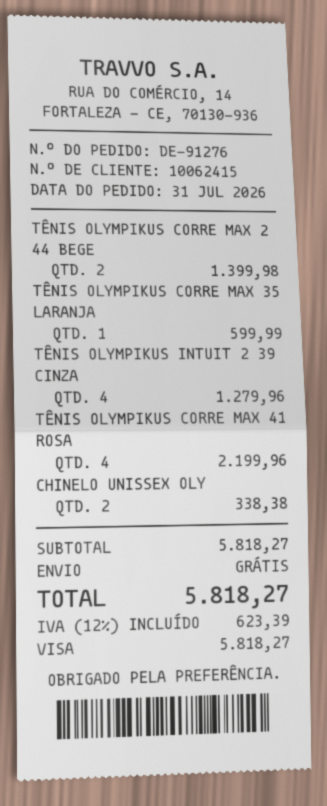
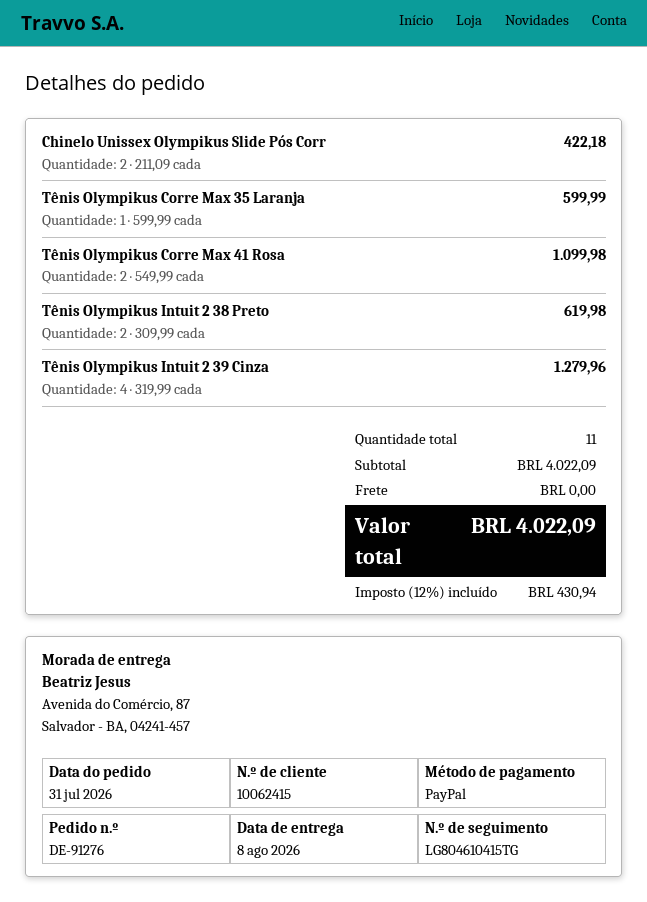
payment method: Visa -> PayPal
TÊNIS OLYMPIKUS CORRE MAX 2 44 BEGE: 2 for 1399.98 -> none
TÊNIS OLYMPIKUS CORRE MAX 41 ROSA: 4 for 2199.96 -> 2 for 1099.98
CHINELO UNISSEX OLY: 2 for 338.38 -> 2 for 422.18
Tênis Olympikus Intuit 2 38 Preto: none -> 2 for 619.98
subtotal: 5818.27 -> 4022.09
tax: 12% = 623.39 -> 12% = 430.94
total: 5818.27 -> 4022.09

